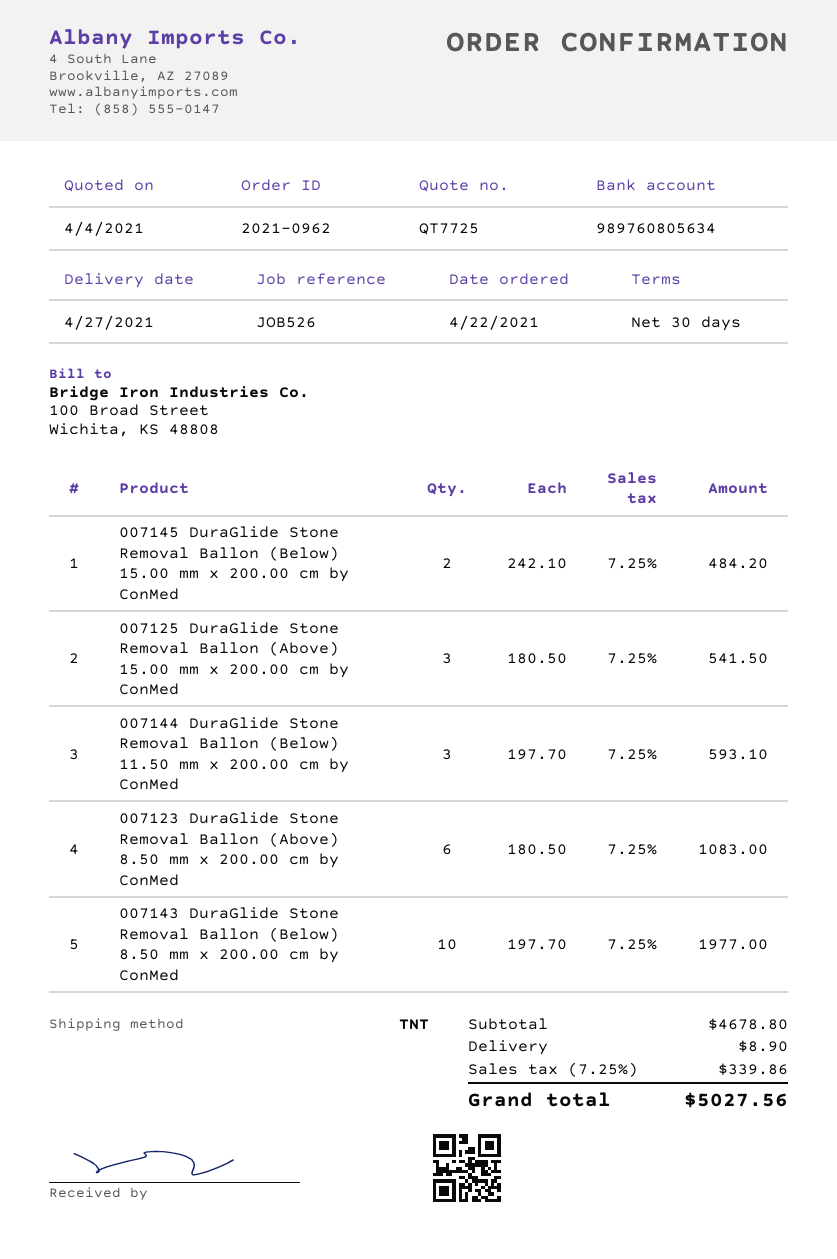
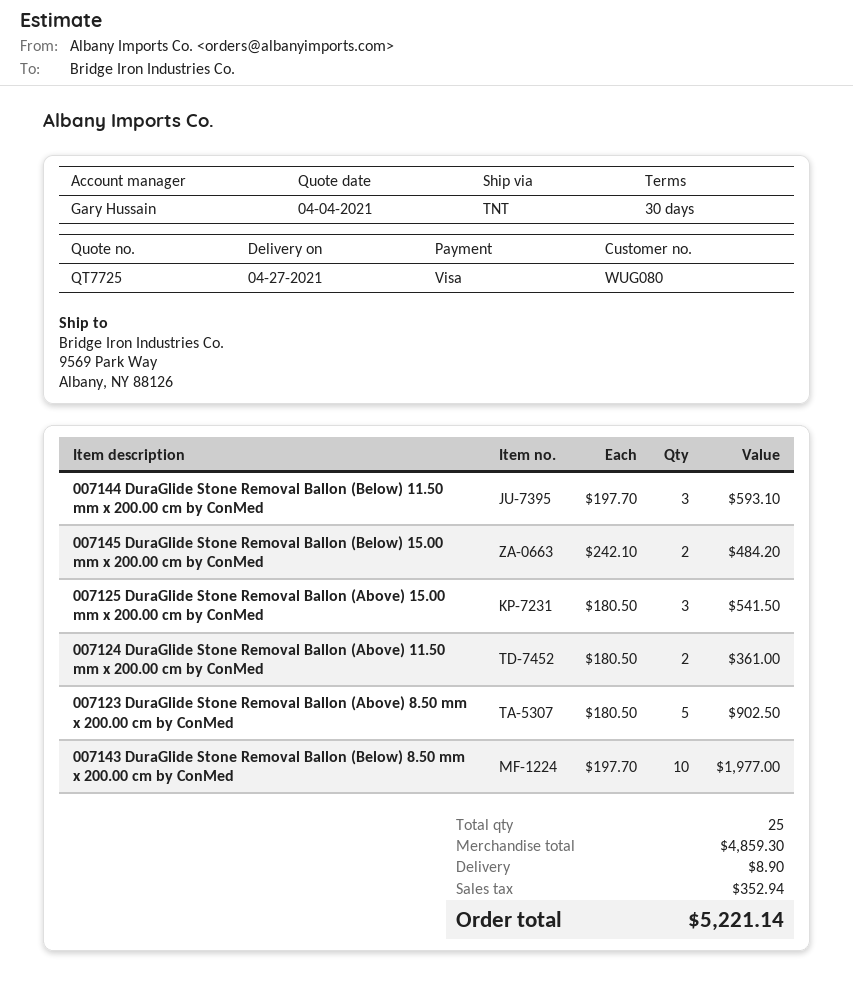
007123 DuraGlide Stone Removal Ballon (Above) 8.50 mm x 200.00 cm by ConMed: 6 x 180.50 = 1083.00 -> 5 x 180.50 = 902.50
007124 DuraGlide Stone Removal Ballon (Above) 11.50 mm x 200.00 cm by ConMed: none -> 2 x 180.50 = 361.00
subtotal: 4678.80 -> 4859.30
tax: 339.86 -> 352.94
total: 5027.56 -> 5221.14

